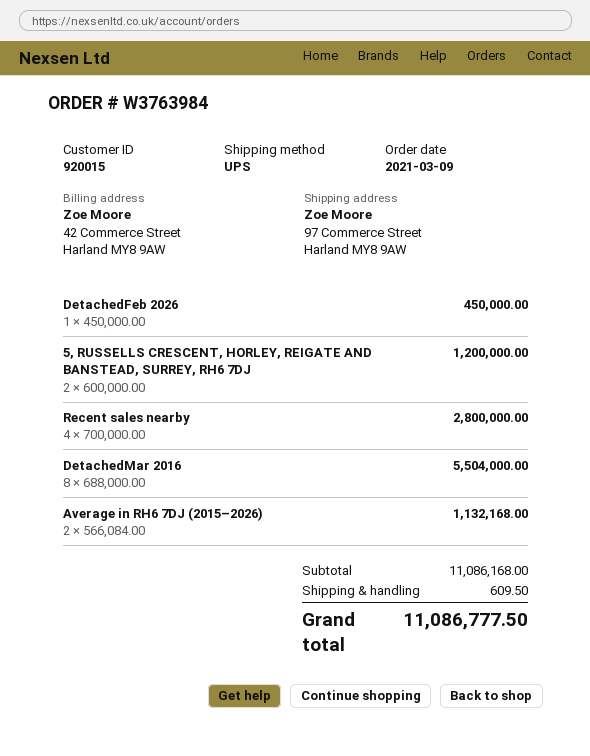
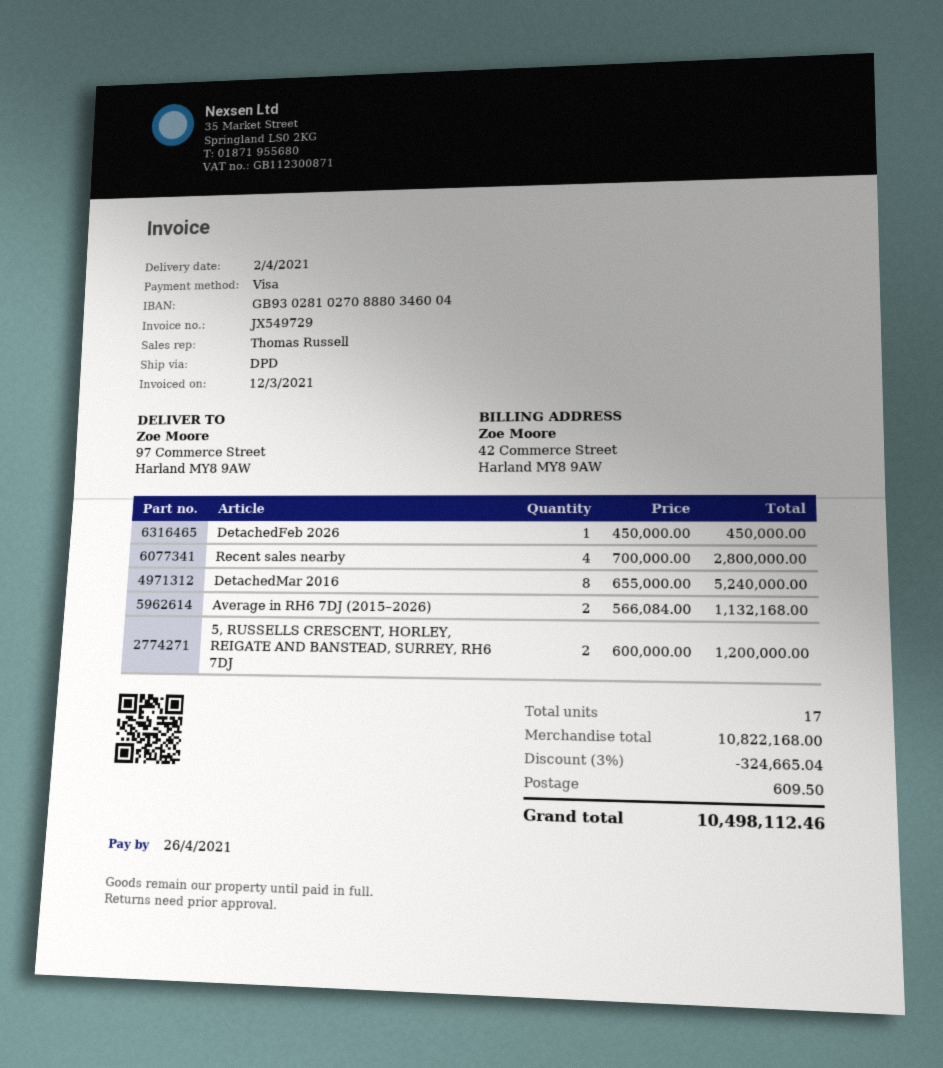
shipping method: UPS -> DPD
DetachedMar 2016: 8 x 688000.00 = 5504000.00 -> 8 x 655000.00 = 5240000.00
subtotal: 11086168.00 -> 10822168.00
discount: none -> 3% = 324665.04
total: 11086777.50 -> 10498112.46

